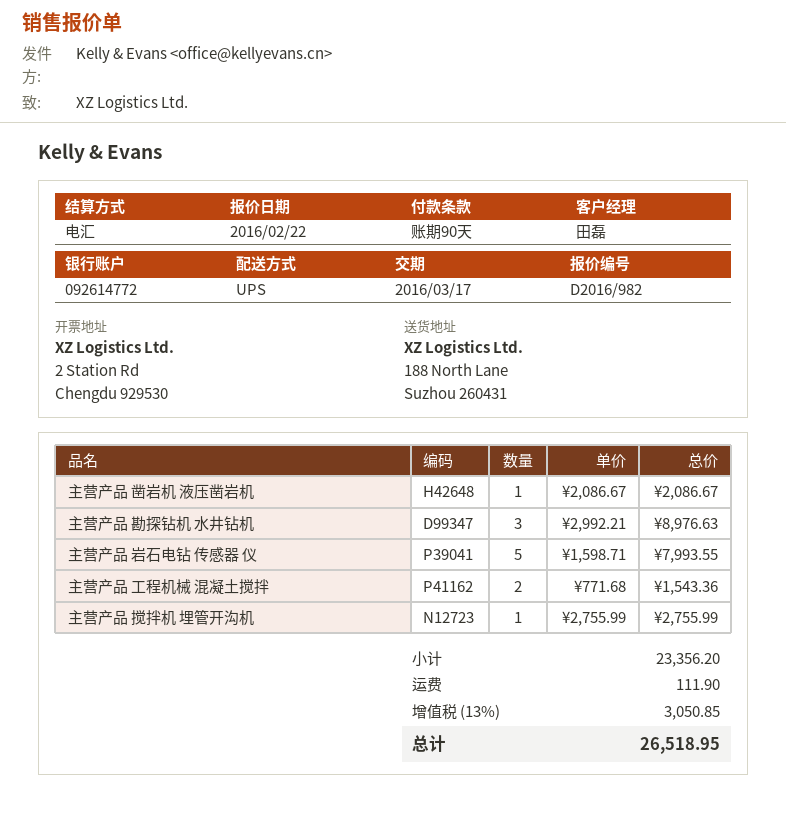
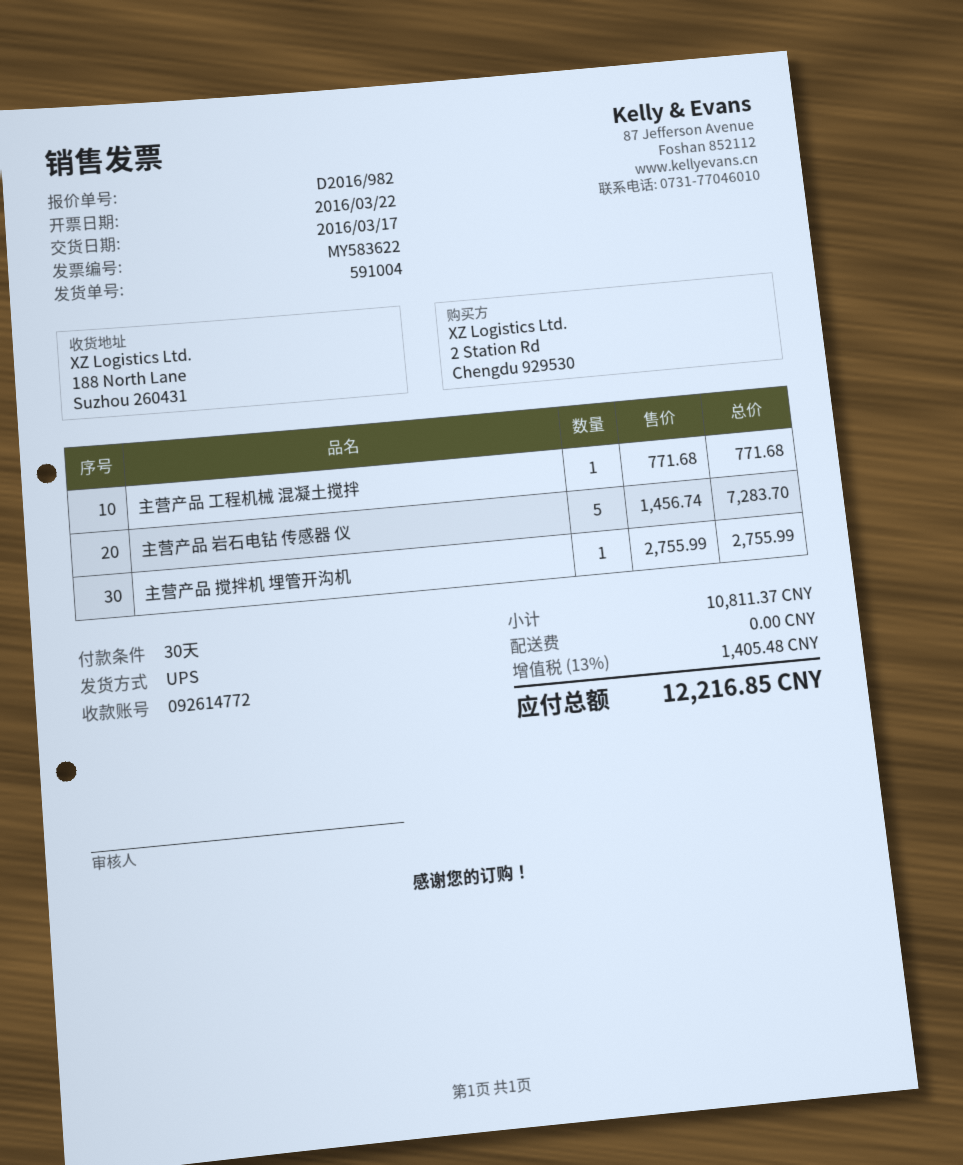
payment terms: 90 days -> 30 days
主营产品 凿岩机 液压凿岩机: 1 x 2086.67 = 2086.67 -> none
主营产品 勘探钻机 水井钻机: 3 x 2992.21 = 8976.63 -> none
主营产品 岩石电钻 传感器 仪: 5 x 1598.71 = 7993.55 -> 5 x 1456.74 = 7283.70
主营产品 工程机械 混凝土搅拌: 2 x 771.68 = 1543.36 -> 1 x 771.68 = 771.68
subtotal: 23356.20 -> 10811.37
shipping: 111.90 -> 0.00
tax: 13% = 3050.85 -> 13% = 1405.48
total: 26518.95 -> 12216.85

